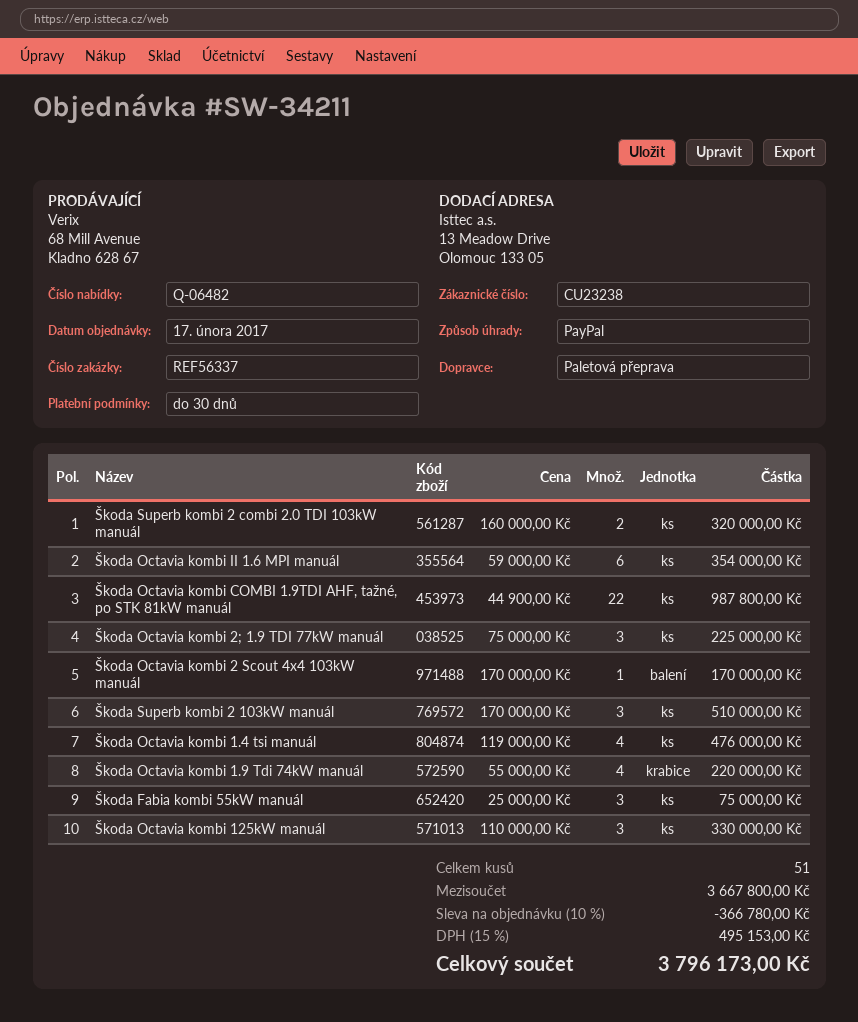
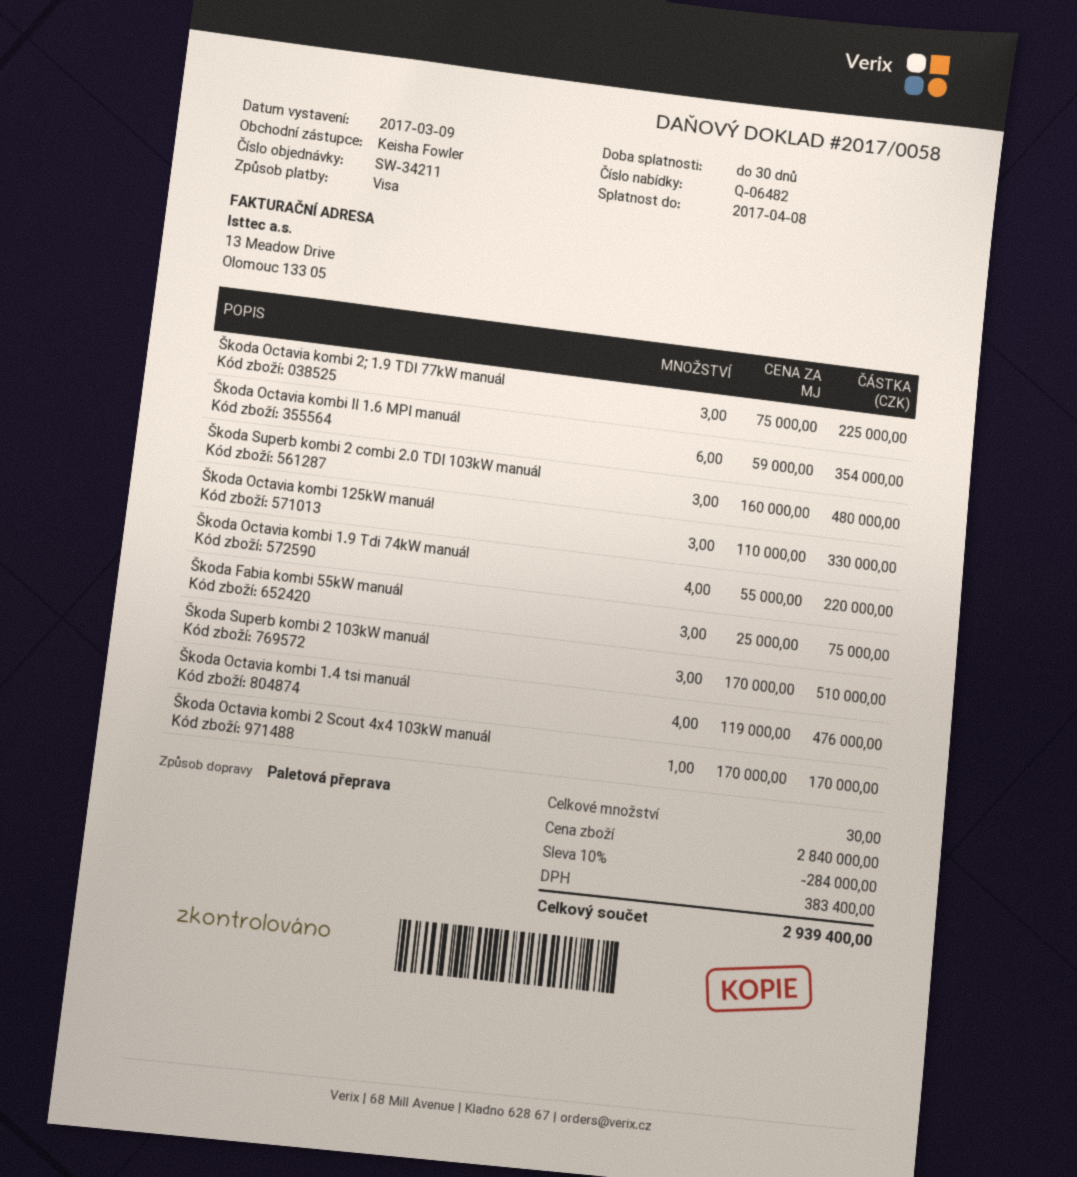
payment method: PayPal -> Visa
Škoda Superb kombi 2 combi 2.0 TDI 103kW manuál: 2 x 160000.00 = 320000.00 -> 3 x 160000.00 = 480000.00
Škoda Octavia kombi COMBI 1.9TDI AHF, tažné, po STK 81kW manuál: 22 x 44900.00 = 987800.00 -> none
total quantity: 51 -> 30
subtotal: 3667800.00 -> 2840000.00
discount: 10% = 366780.00 -> 10% = 284000.00
tax: 495153.00 -> 383400.00
total: 3796173.00 -> 2939400.00

